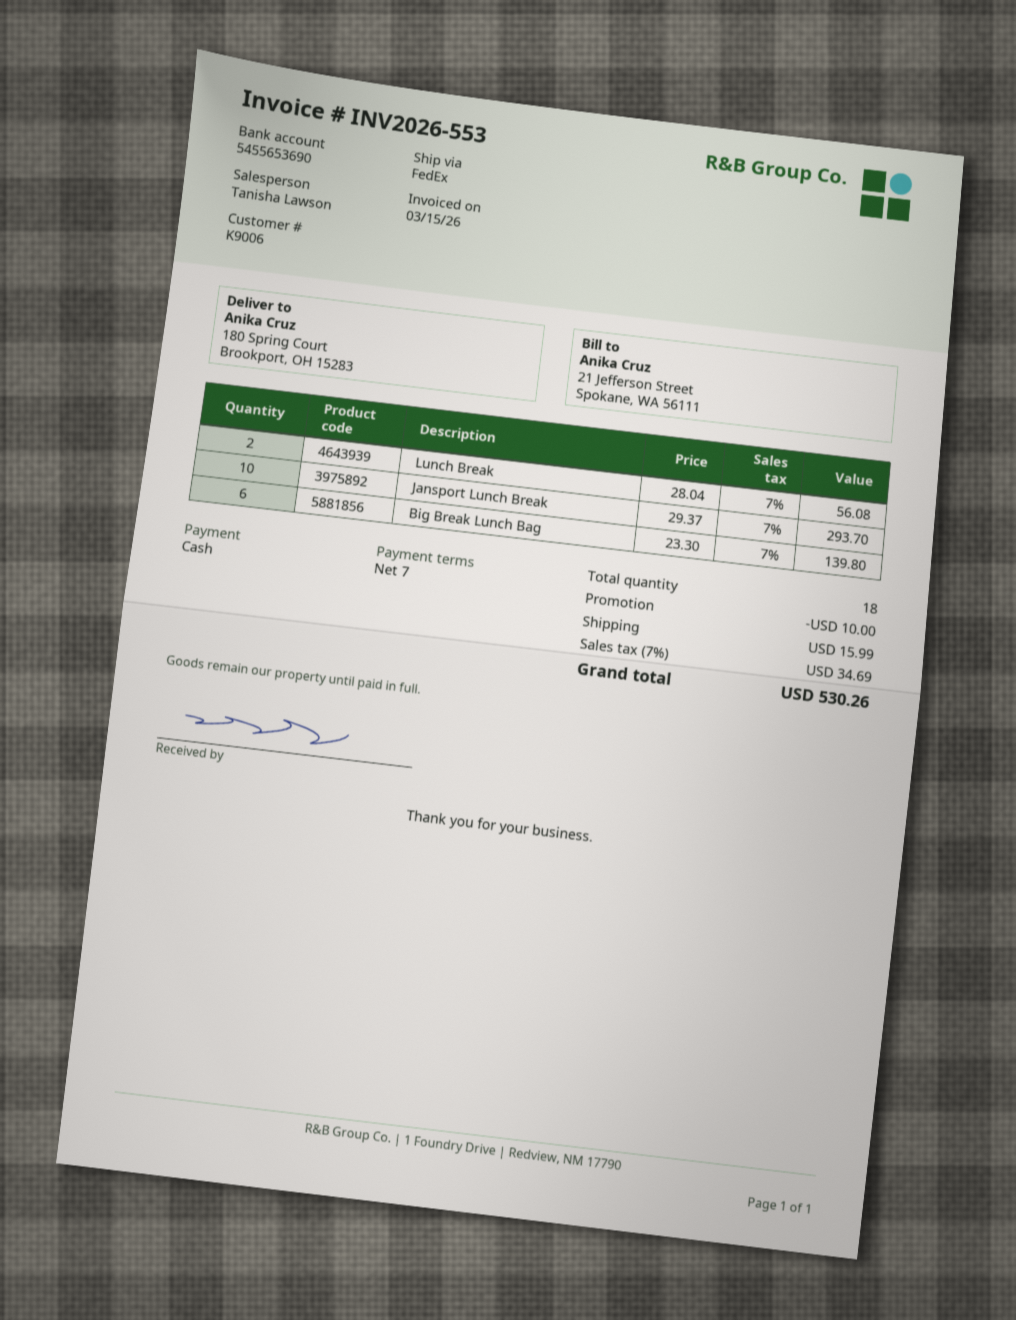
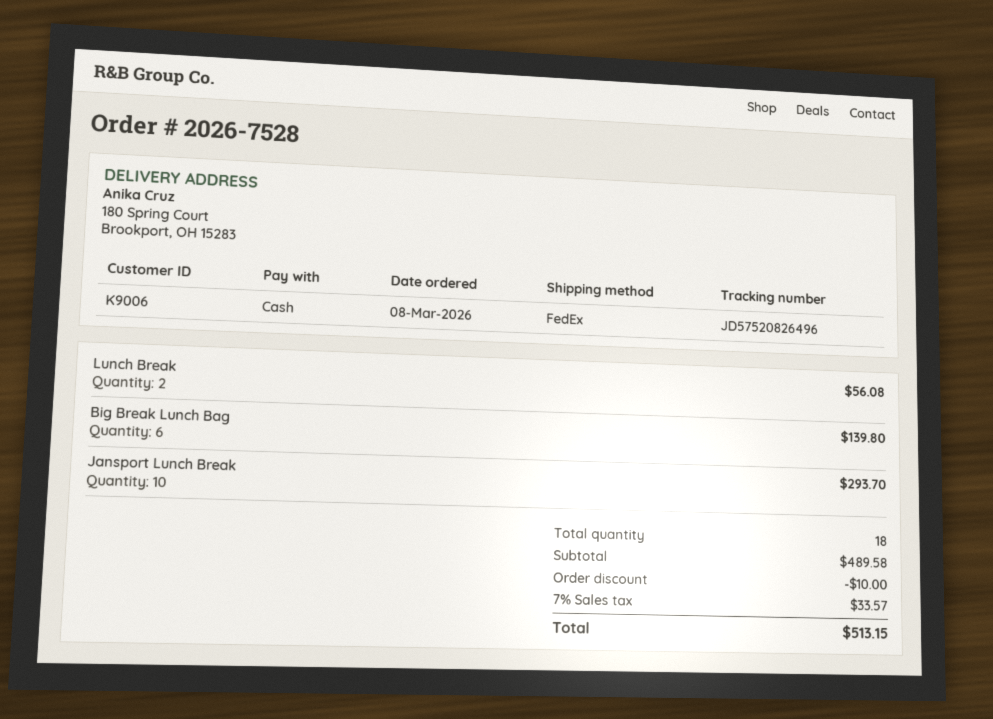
shipping: 15.99 -> none
tax: 7% = 34.69 -> 7% = 33.57
total: 530.26 -> 513.15

